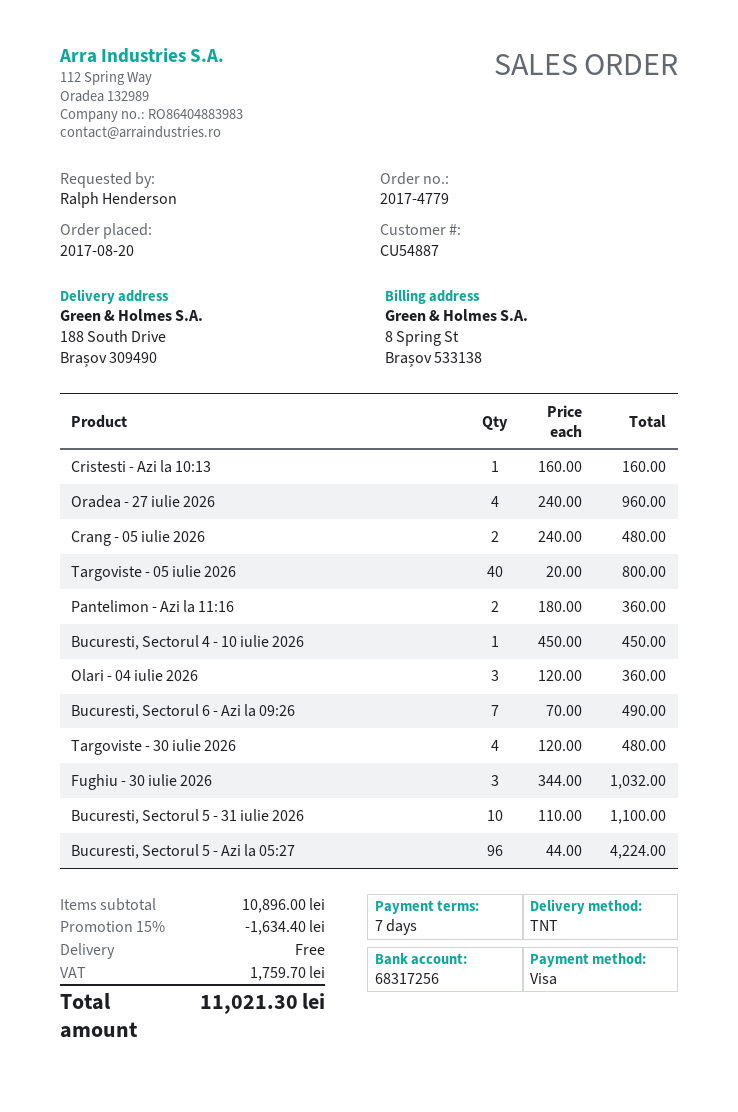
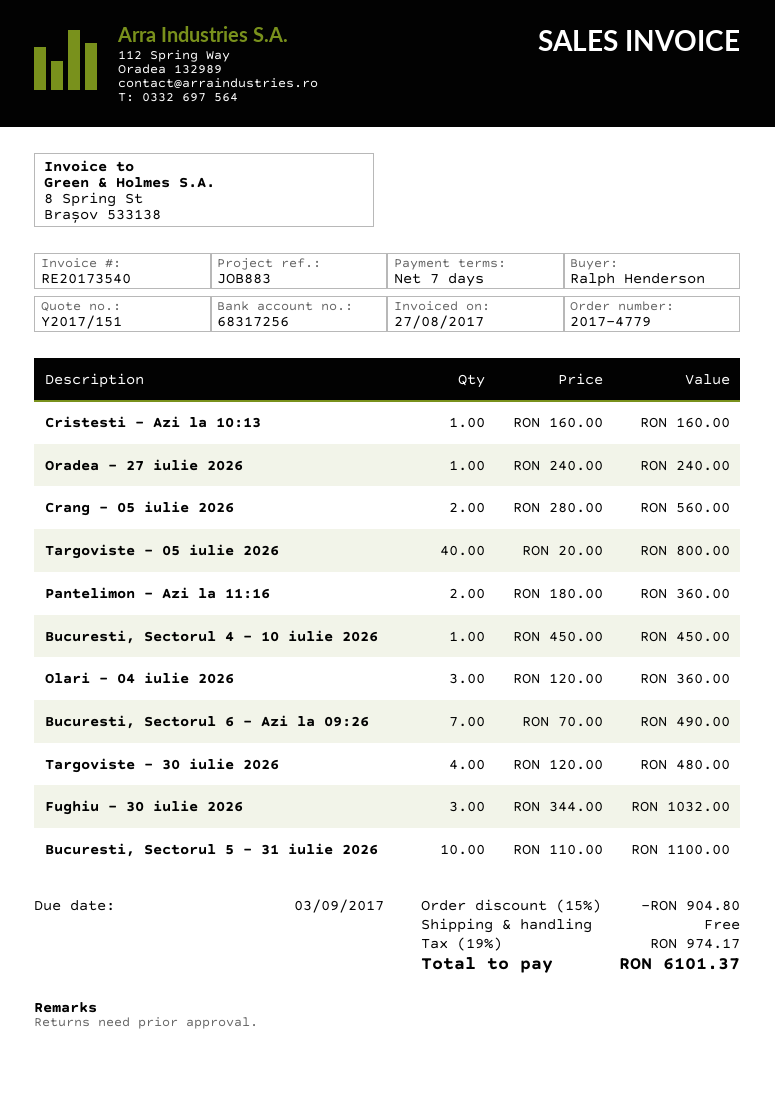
Oradea - 27 iulie 2026: 4 x 240.00 = 960.00 -> 1 x 240.00 = 240.00
Crang - 05 iulie 2026: 2 x 240.00 = 480.00 -> 2 x 280.00 = 560.00
Bucuresti, Sectorul 5 - Azi la 05:27: 96 x 44.00 = 4224.00 -> none
discount: 15% = 1634.40 -> 15% = 904.80
tax: 1759.70 -> 974.17
total: 11021.30 -> 6101.37

